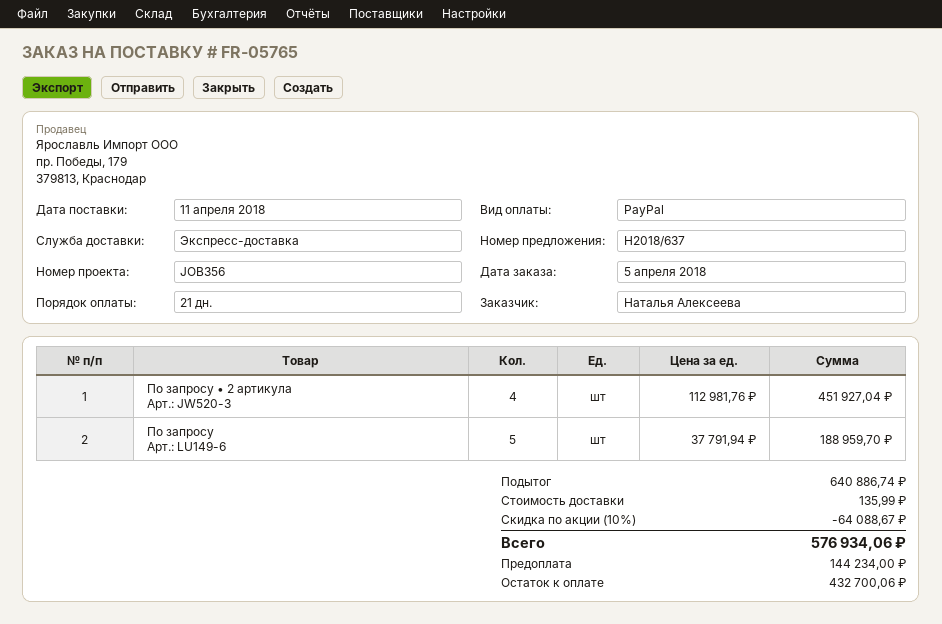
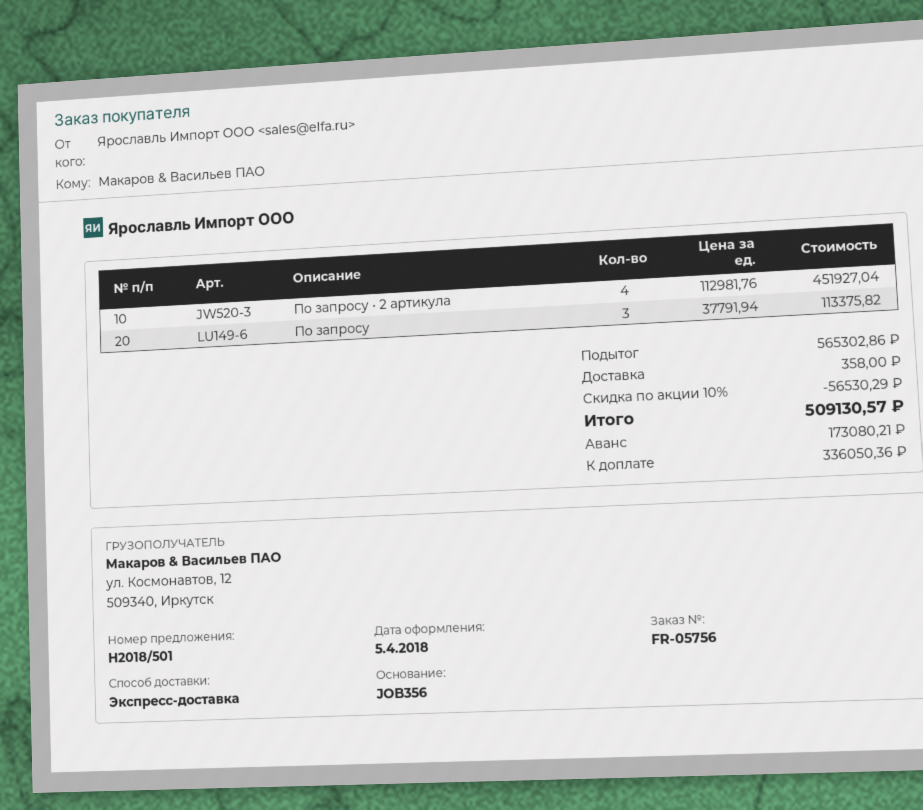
quote number: H2018/637 -> H2018/501
order number: FR-05765 -> FR-05756
По запросу: 5 x 37791.94 = 188959.70 -> 3 x 37791.94 = 113375.82
subtotal: 640886.74 -> 565302.86
discount: 10% = 64088.67 -> 10% = 56530.29
shipping: 135.99 -> 358.00
total: 576934.06 -> 509130.57
deposit: 144234.00 -> 173080.21
balance: 432700.06 -> 336050.36

